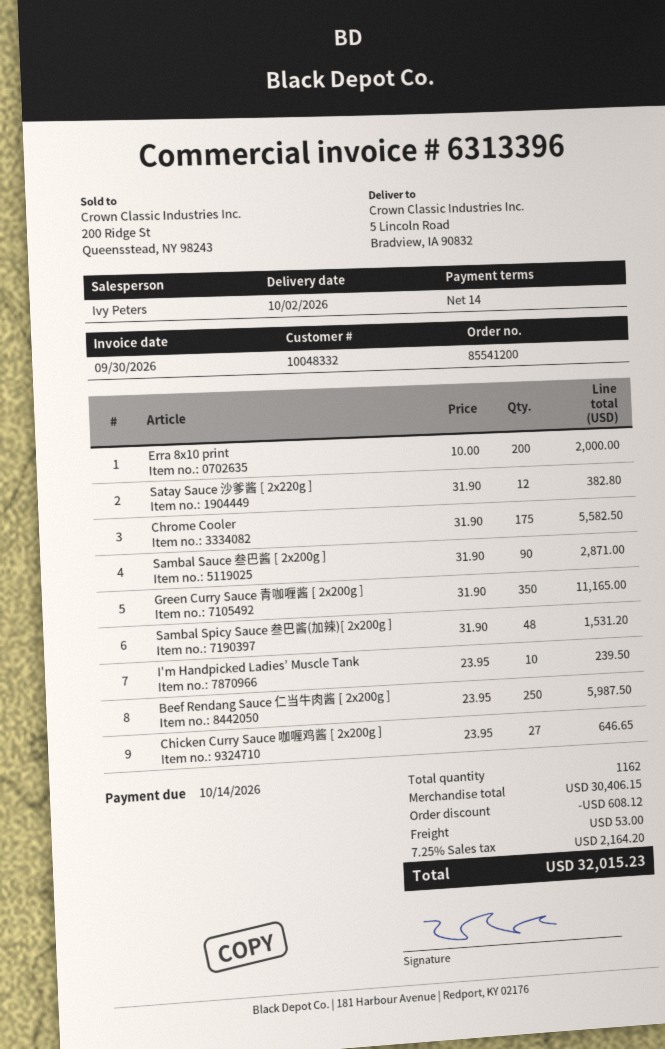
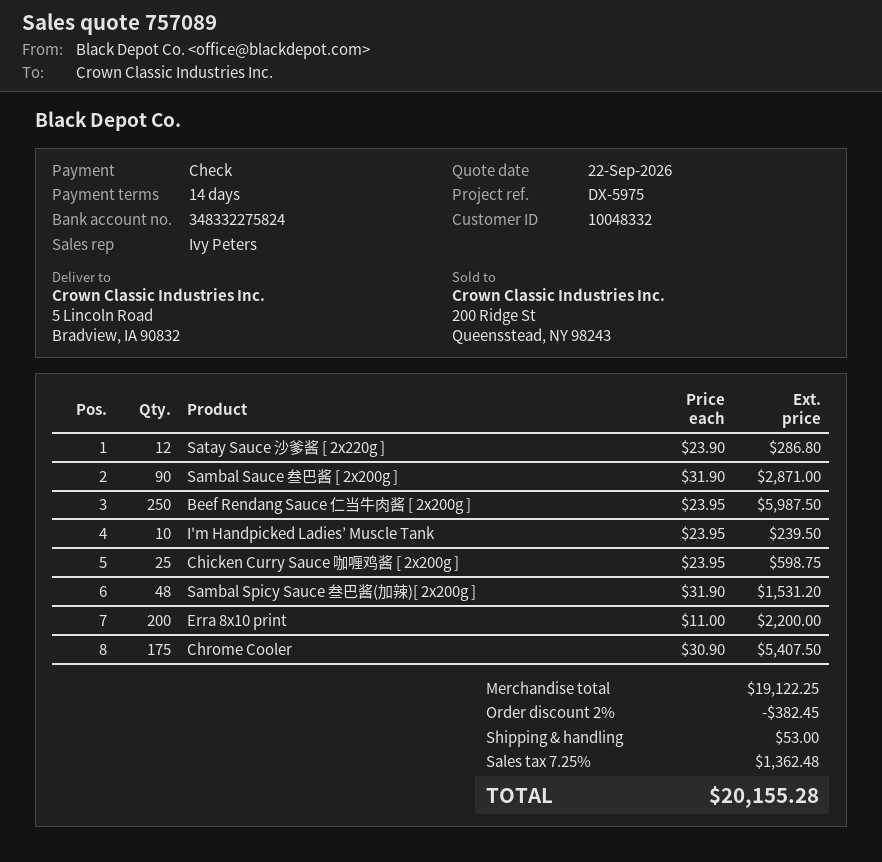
Erra 8x10 print: 200 x 10.00 = 2000.00 -> 200 x 11.00 = 2200.00
Satay Sauce 沙爹酱 [ 2x220g ]: 12 x 31.90 = 382.80 -> 12 x 23.90 = 286.80
Chrome Cooler: 175 x 31.90 = 5582.50 -> 175 x 30.90 = 5407.50
Green Curry Sauce 青咖喱酱 [ 2x200g ]: 350 x 31.90 = 11165.00 -> none
Chicken Curry Sauce 咖喱鸡酱 [ 2x200g ]: 27 x 23.95 = 646.65 -> 25 x 23.95 = 598.75
subtotal: 30406.15 -> 19122.25
discount: 608.12 -> 382.45
tax: 7.25% = 2164.20 -> 7.25% = 1362.48
total: 32015.23 -> 20155.28

